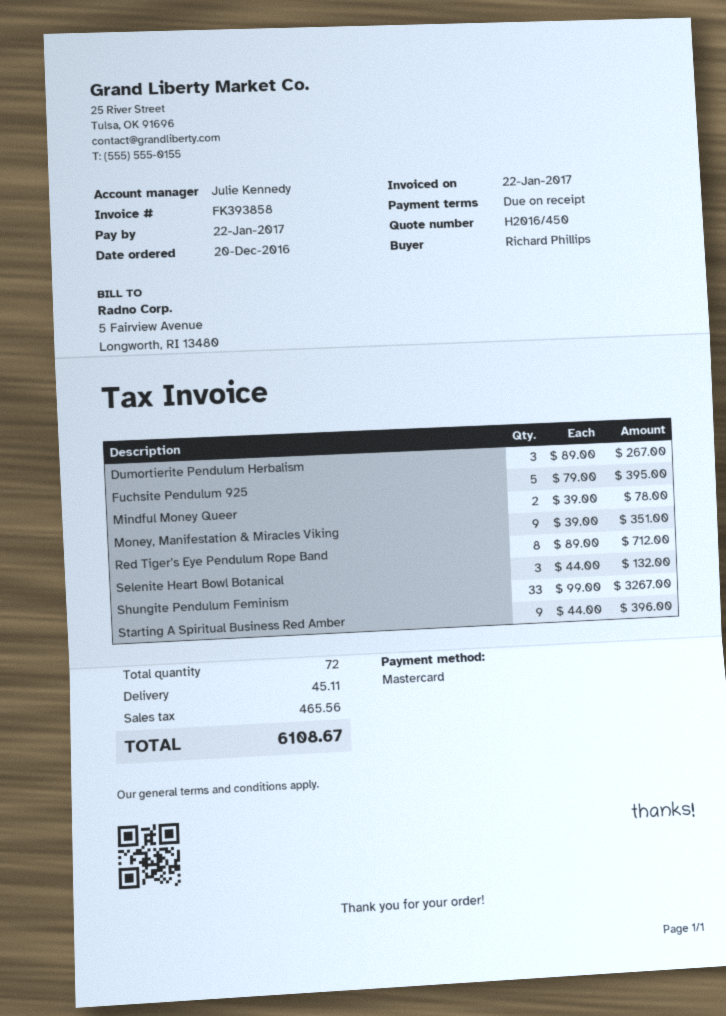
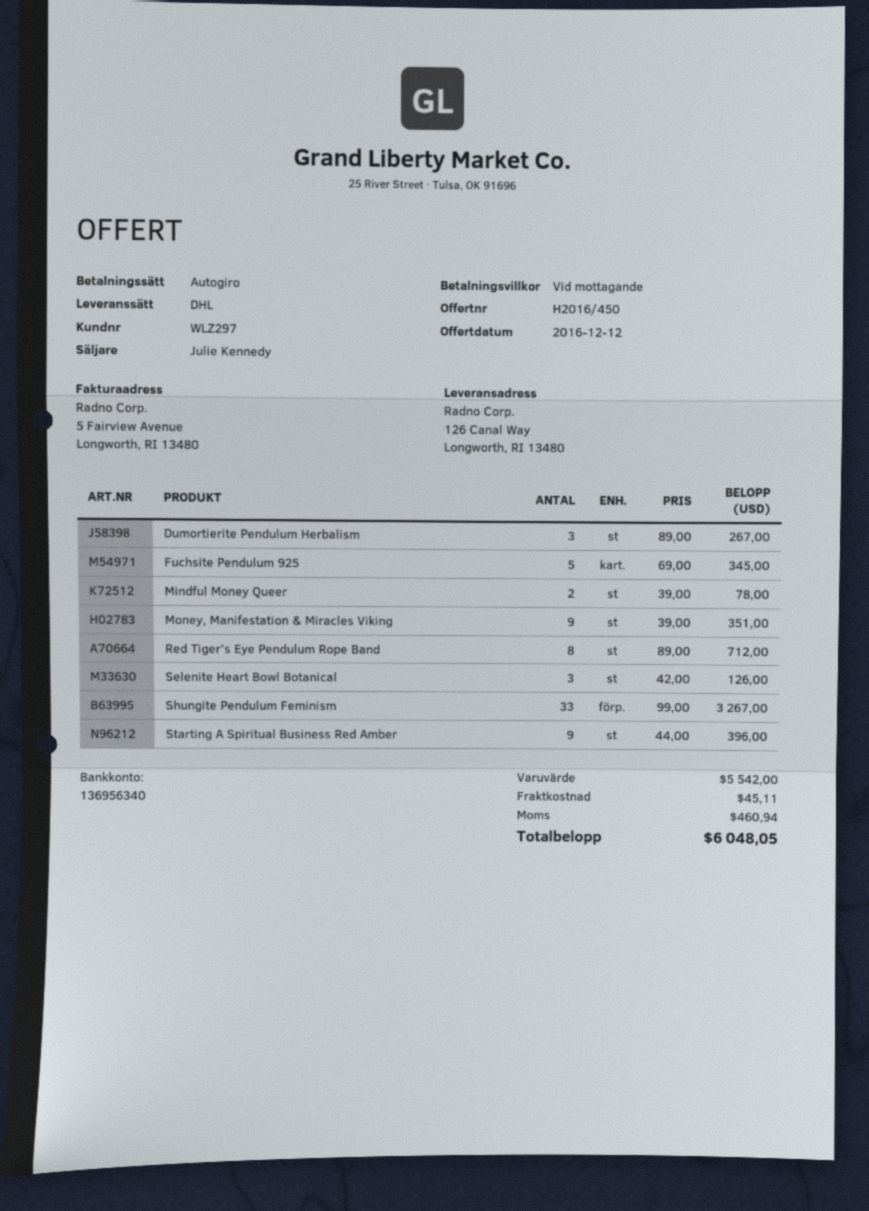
payment method: Mastercard -> direct debit
Fuchsite Pendulum 925: 5 x 79.00 = 395.00 -> 5 x 69.00 = 345.00
Selenite Heart Bowl Botanical: 3 x 44.00 = 132.00 -> 3 x 42.00 = 126.00
tax: 465.56 -> 460.94
total: 6108.67 -> 6048.05

